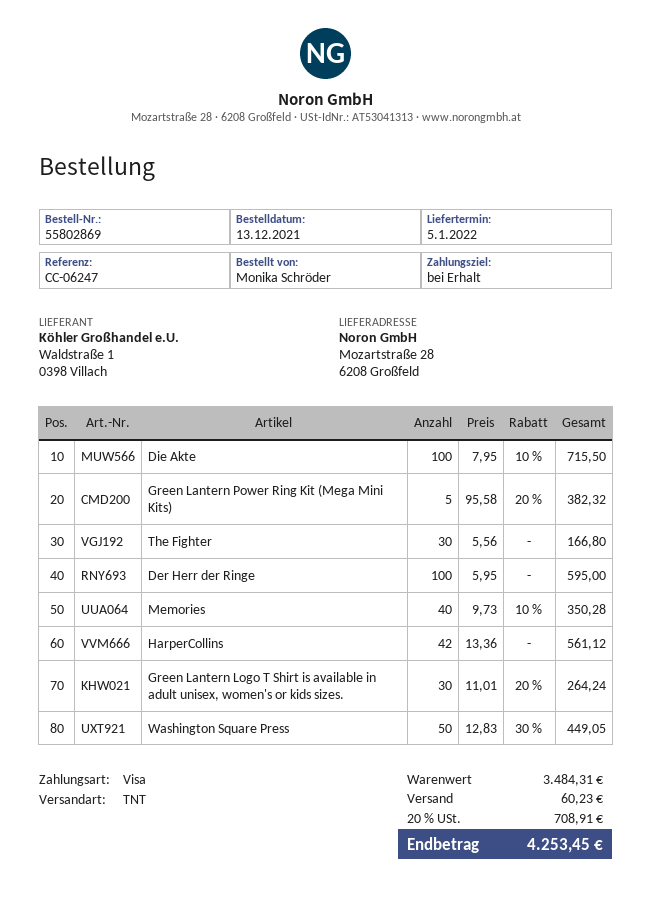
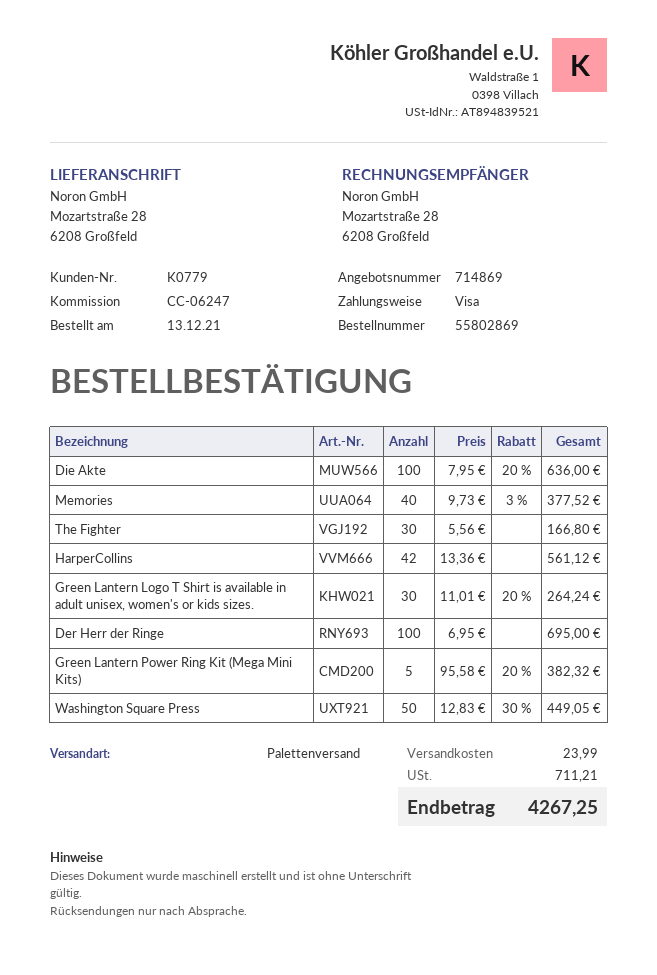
shipping method: TNT -> pallet freight
Die Akte: 100 x 7.95 - 10% = 715.50 -> 100 x 7.95 - 20% = 636.00
Der Herr der Ringe: 100 x 5.95 = 595.00 -> 100 x 6.95 = 695.00
Memories: 40 x 9.73 - 10% = 350.28 -> 40 x 9.73 - 3% = 377.52
shipping: 60.23 -> 23.99
tax: 708.91 -> 711.21
total: 4253.45 -> 4267.25

